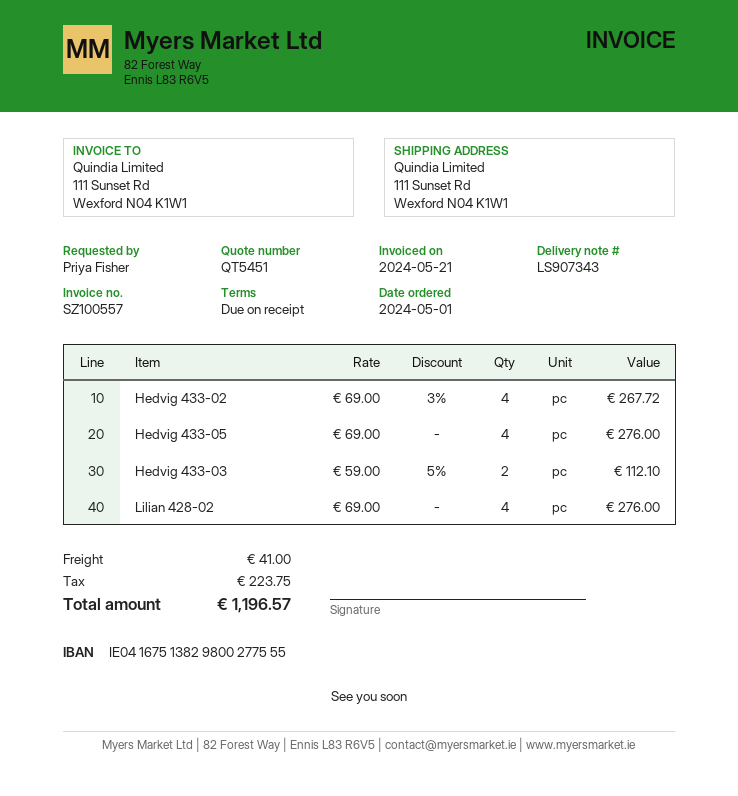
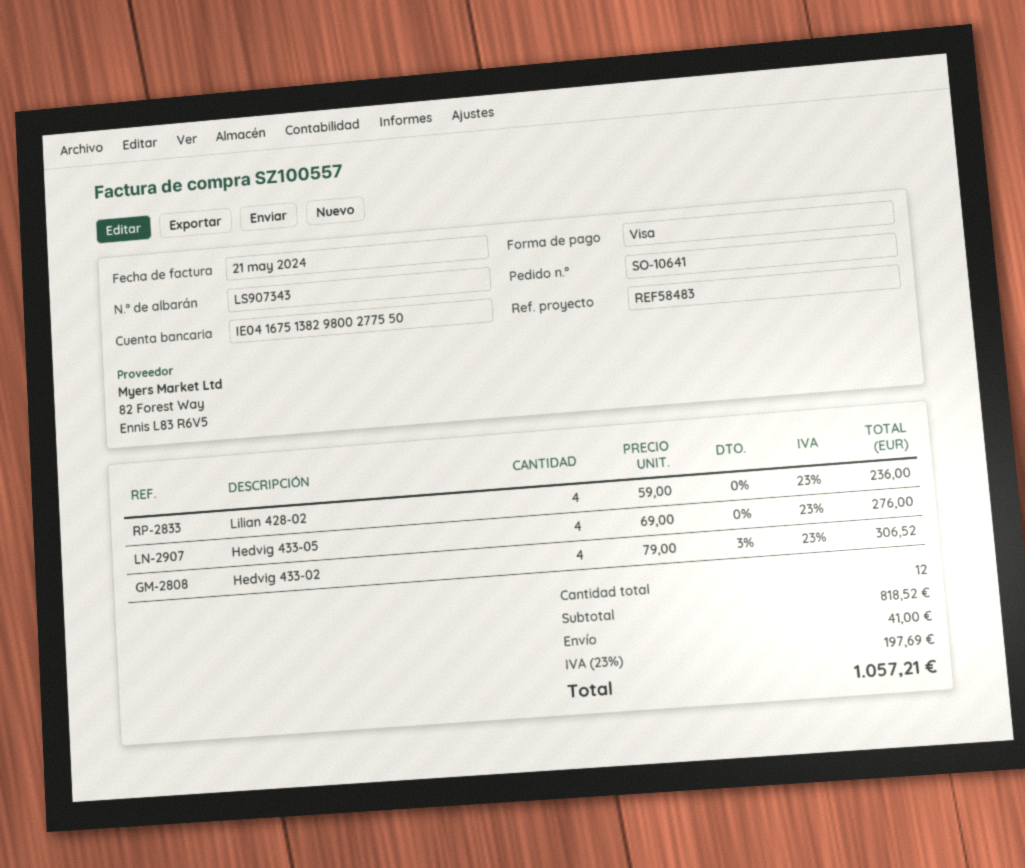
bank account: IE04167513829800277555 -> IE04167513829800277550
Hedvig 433-02: 4 x 69.00 - 3% = 267.72 -> 4 x 79.00 - 3% = 306.52
Hedvig 433-03: 2 x 59.00 - 5% = 112.10 -> none
Lilian 428-02: 4 x 69.00 = 276.00 -> 4 x 59.00 = 236.00
tax: 223.75 -> 197.69
total: 1196.57 -> 1057.21

